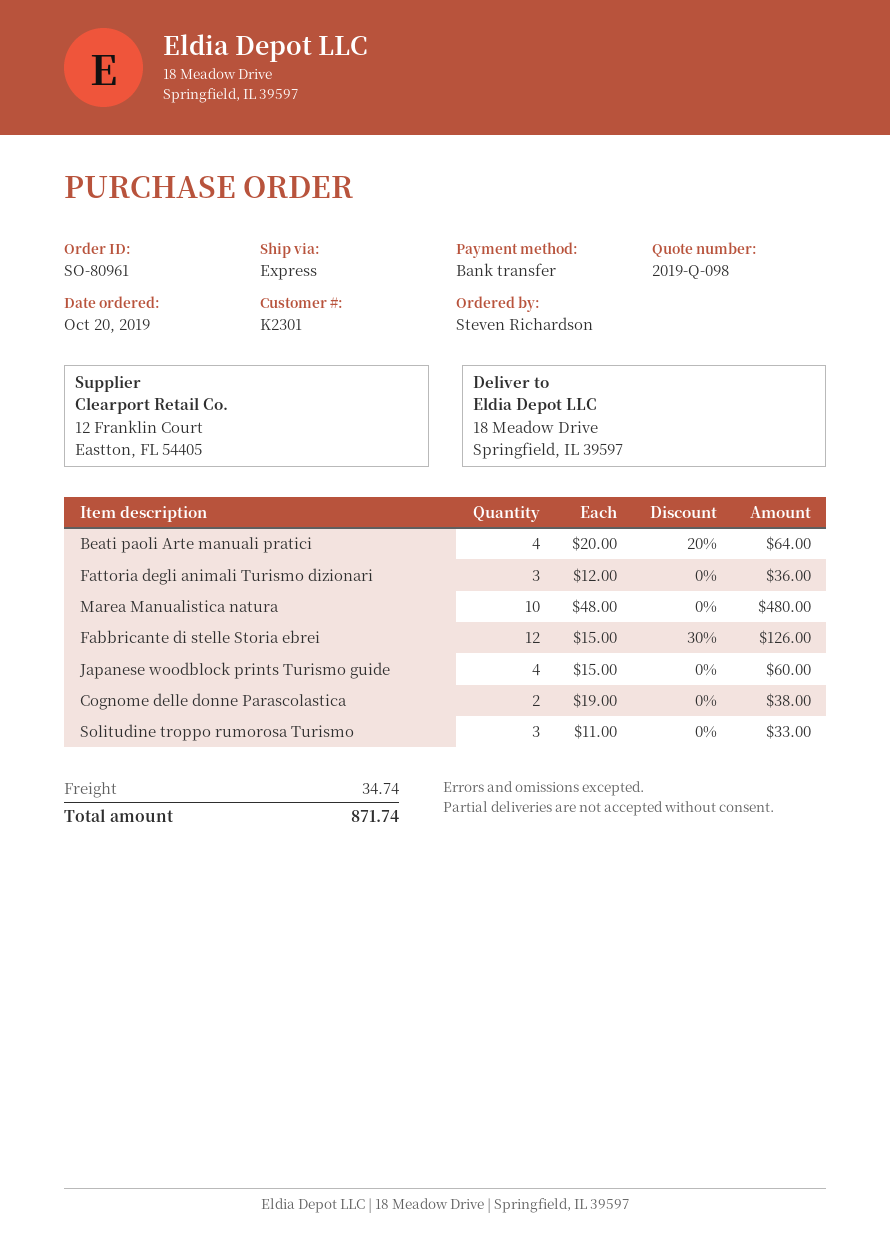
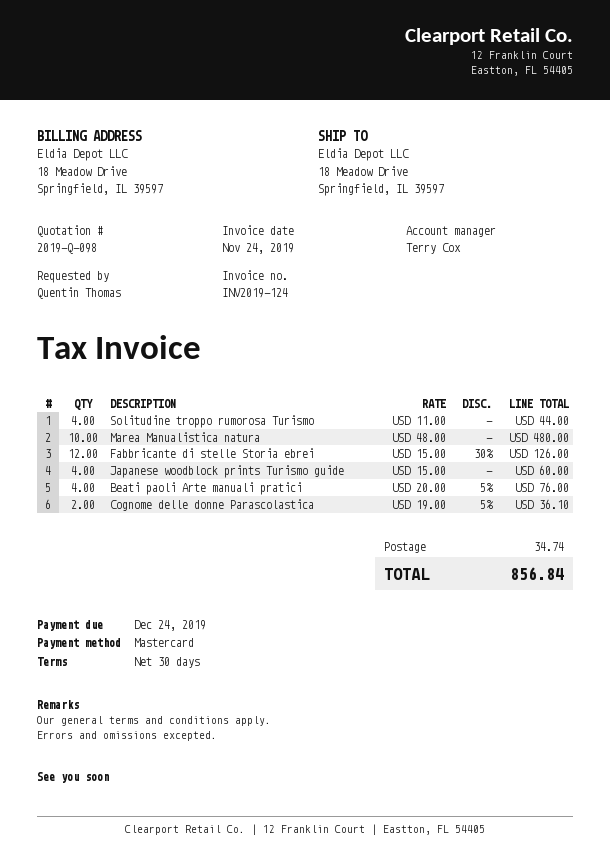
ordered by: Steven Richardson -> Quentin Thomas
payment method: bank transfer -> Mastercard
Beati paoli Arte manuali pratici: 4 x 20.00 - 20% = 64.00 -> 4 x 20.00 - 5% = 76.00
Fattoria degli animali Turismo dizionari: 3 x 12.00 = 36.00 -> none
Cognome delle donne Parascolastica: 2 x 19.00 = 38.00 -> 2 x 19.00 - 5% = 36.10
Solitudine troppo rumorosa Turismo: 3 x 11.00 = 33.00 -> 4 x 11.00 = 44.00
total: 871.74 -> 856.84

